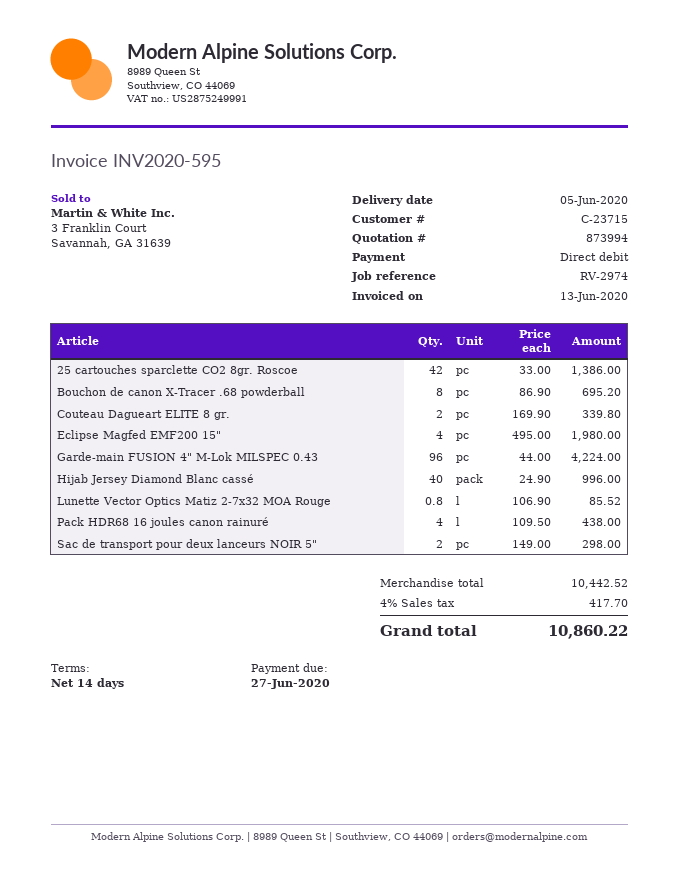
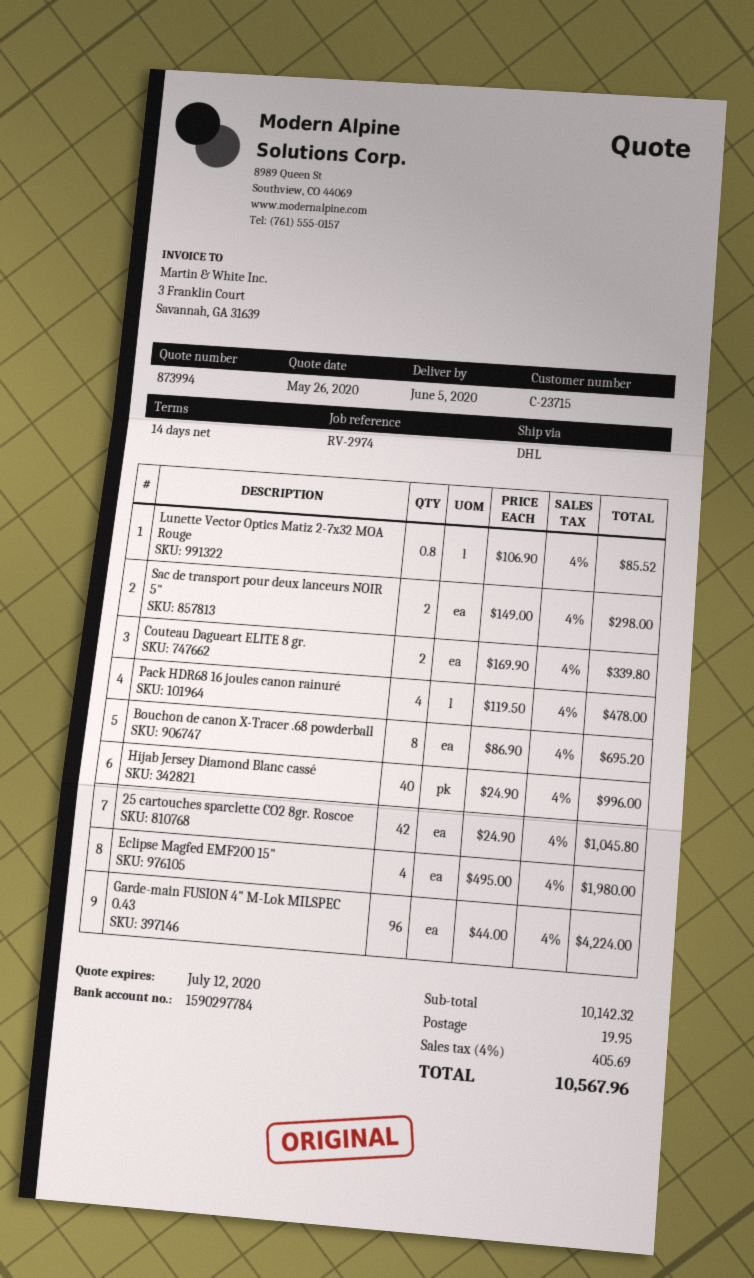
25 cartouches sparclette CO2 8gr. Roscoe: 42 x 33.00 = 1386.00 -> 42 x 24.90 = 1045.80
Pack HDR68 16 joules canon rainuré: 4 x 109.50 = 438.00 -> 4 x 119.50 = 478.00
subtotal: 10442.52 -> 10142.32
shipping: none -> 19.95
tax: 4% = 417.70 -> 4% = 405.69
total: 10860.22 -> 10567.96

